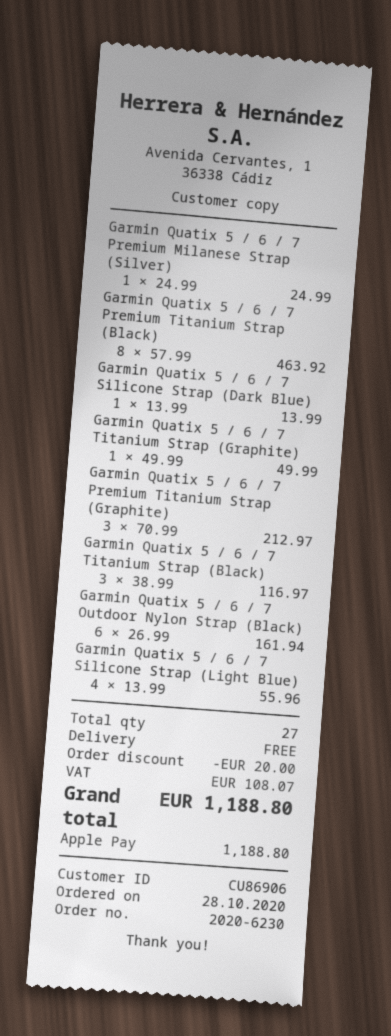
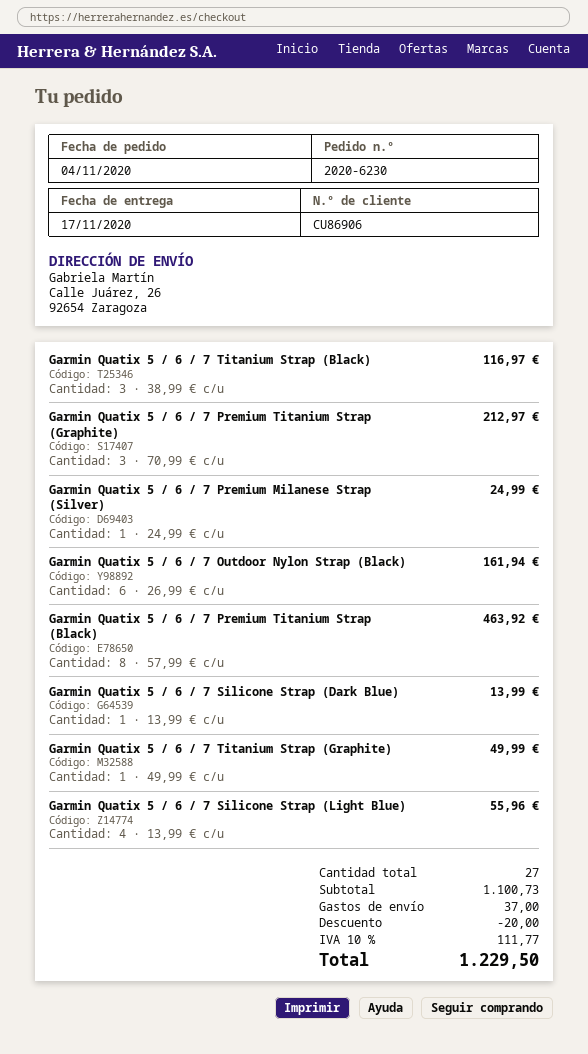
order date: 2020-10-28 -> 2020-11-04
shipping: 0.00 -> 37.00
tax: 108.07 -> 111.77
total: 1188.80 -> 1229.50

